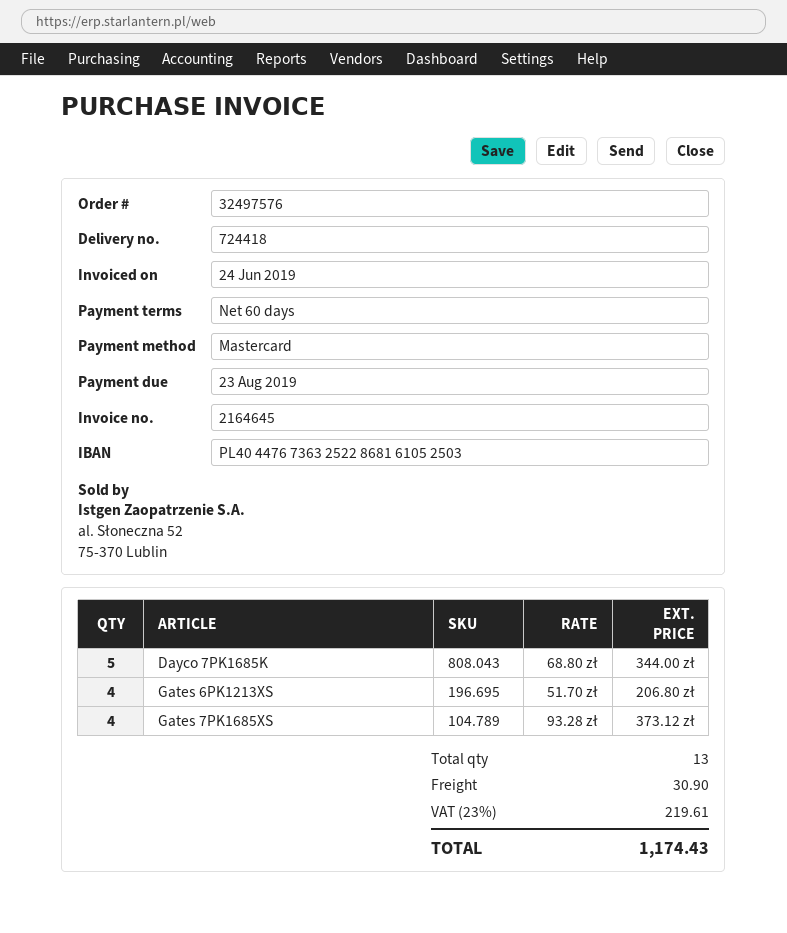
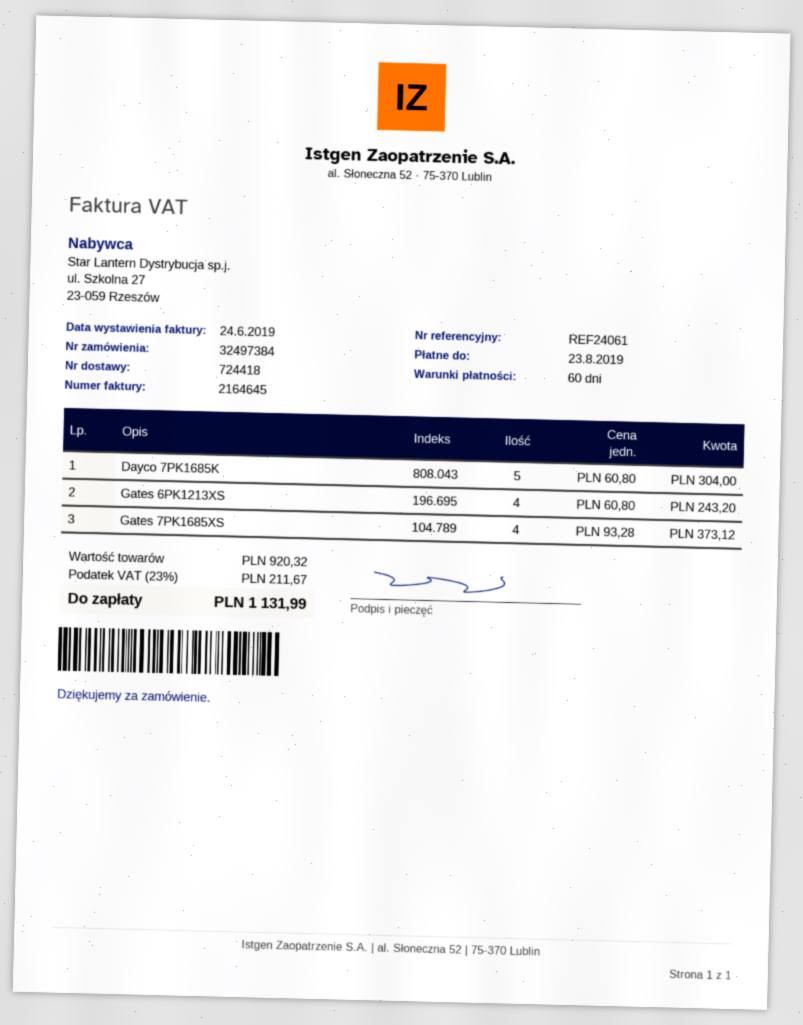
order number: 32497576 -> 32497384
Dayco 7PK1685K: 5 x 68.80 = 344.00 -> 5 x 60.80 = 304.00
Gates 6PK1213XS: 4 x 51.70 = 206.80 -> 4 x 60.80 = 243.20
shipping: 30.90 -> none
tax: 23% = 219.61 -> 23% = 211.67
total: 1174.43 -> 1131.99

